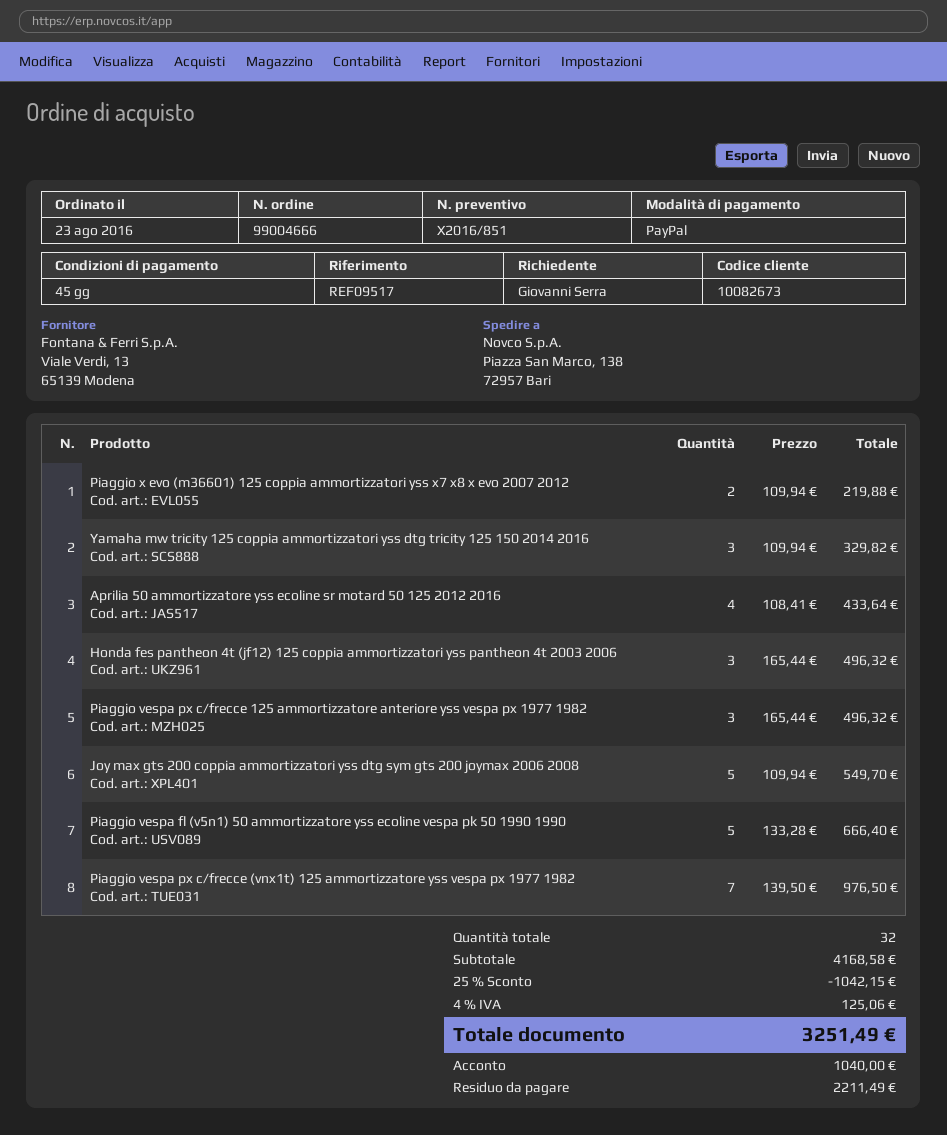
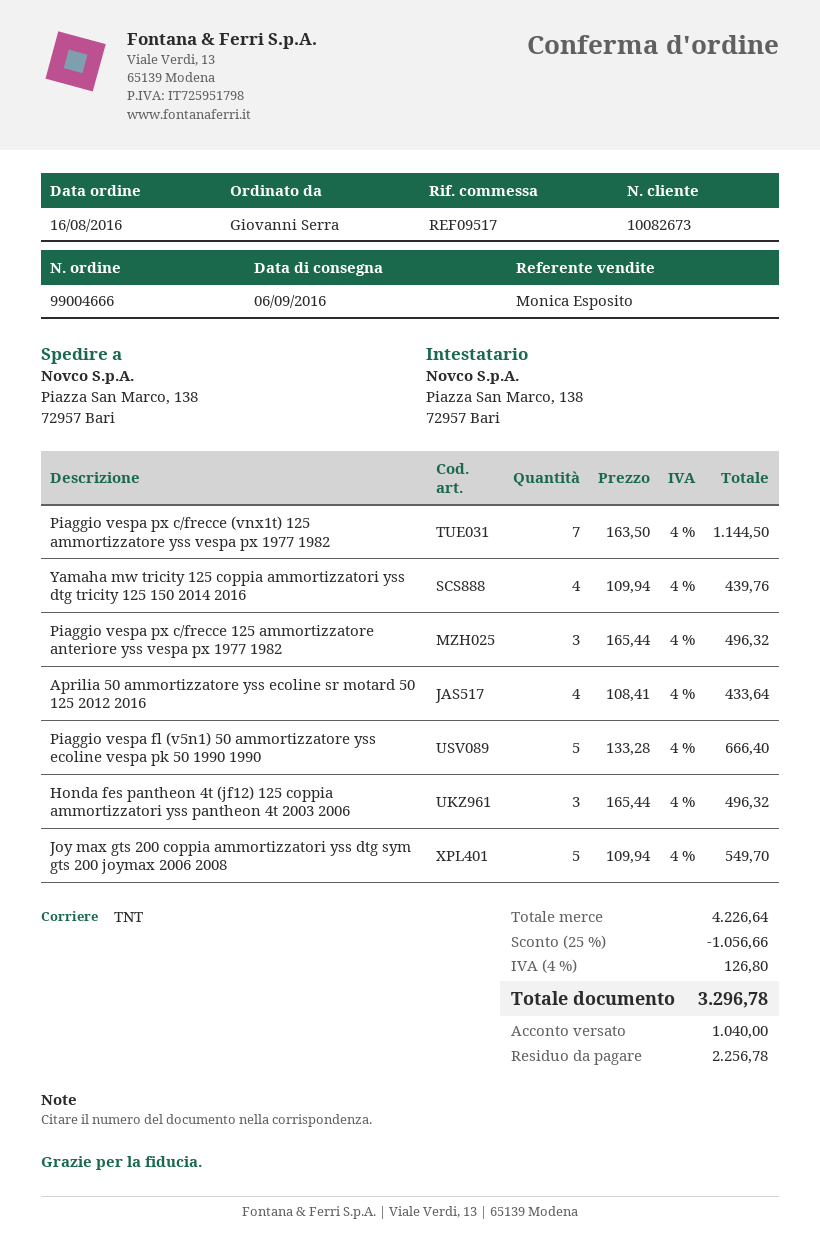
order date: 2016-08-23 -> 2016-08-16
Piaggio x evo (m36601) 125 coppia ammortizzatori yss x7 x8 x evo 2007 2012: 2 x 109.94 = 219.88 -> none
Yamaha mw tricity 125 coppia ammortizzatori yss dtg tricity 125 150 2014 2016: 3 x 109.94 = 329.82 -> 4 x 109.94 = 439.76
Piaggio vespa px c/frecce (vnx1t) 125 ammortizzatore yss vespa px 1977 1982: 7 x 139.50 = 976.50 -> 7 x 163.50 = 1144.50
subtotal: 4168.58 -> 4226.64
discount: 25% = 1042.15 -> 25% = 1056.66
tax: 4% = 125.06 -> 4% = 126.80
total: 3251.49 -> 3296.78
balance: 2211.49 -> 2256.78

